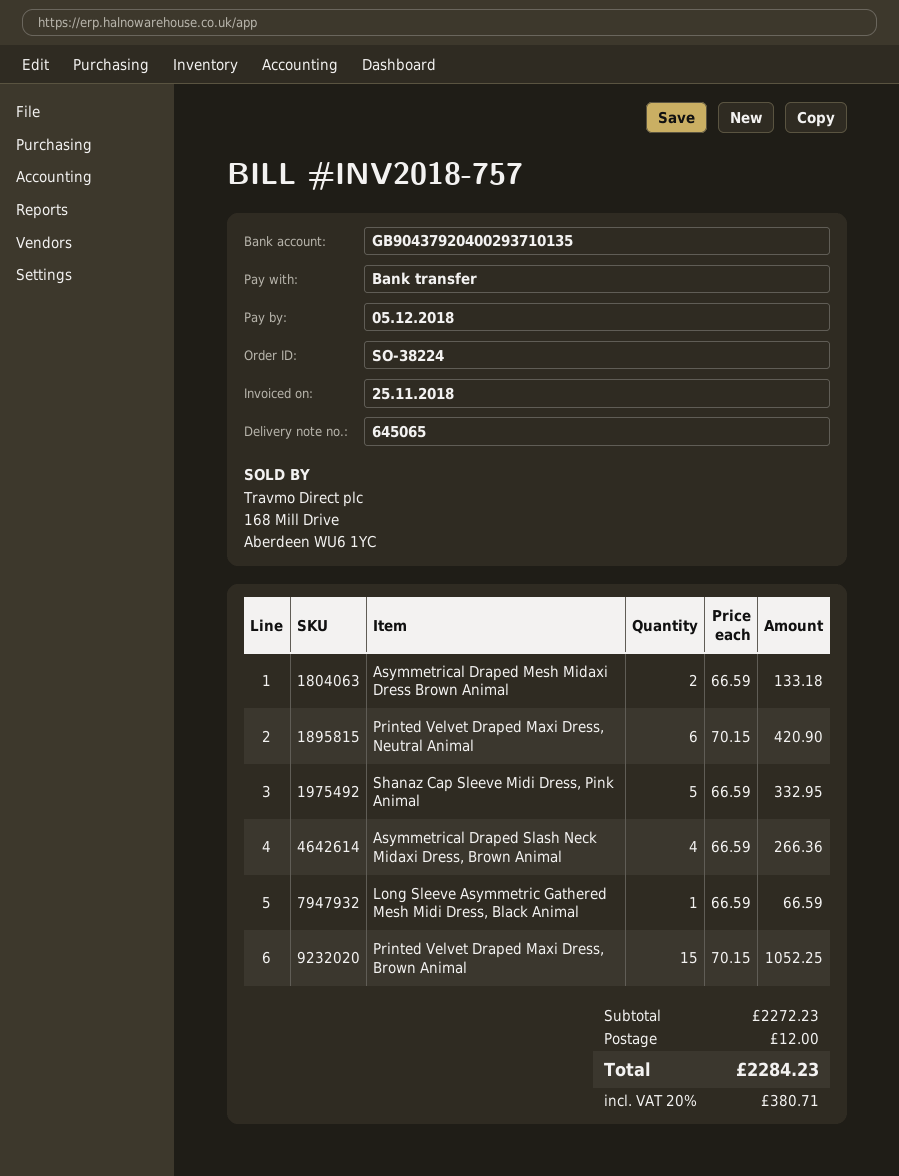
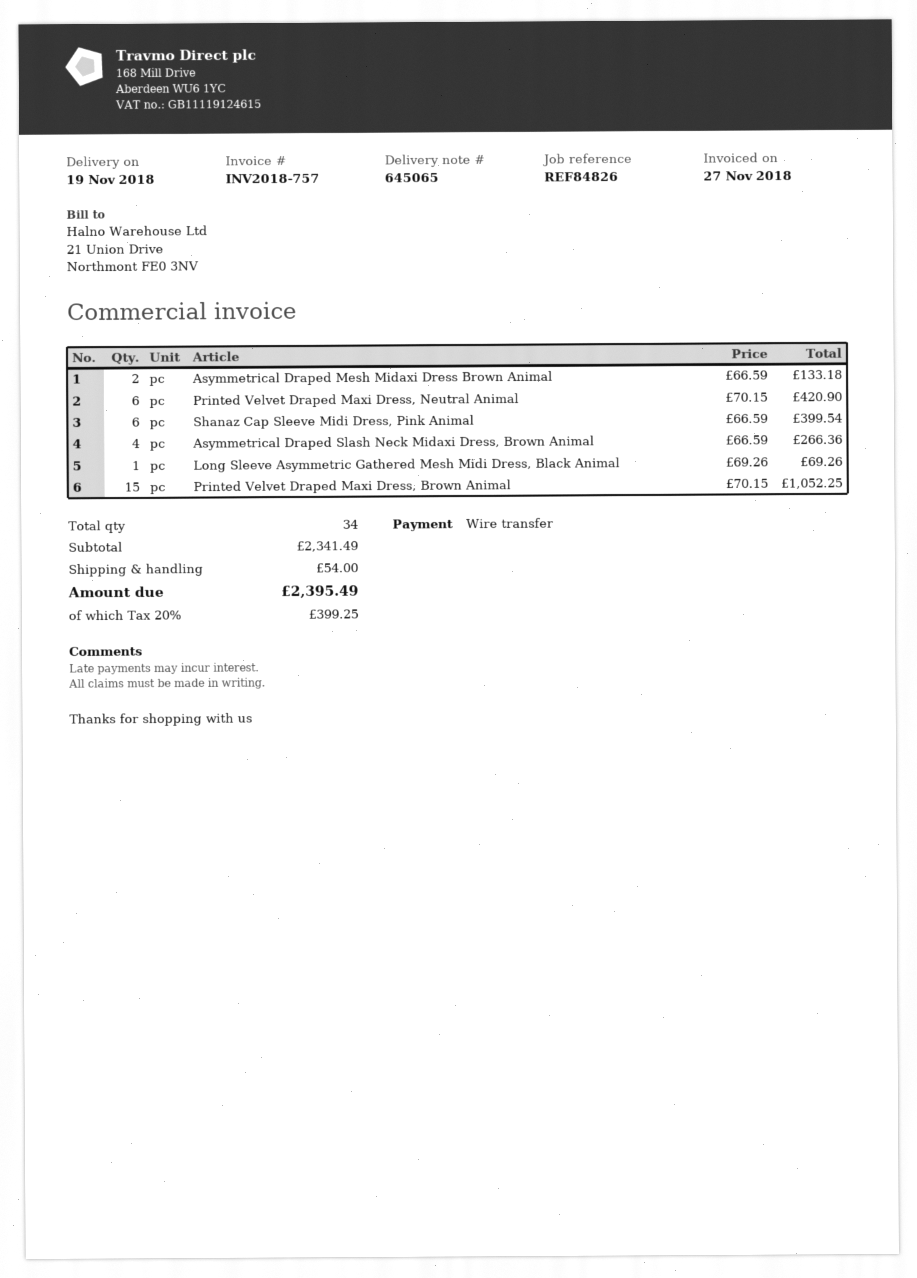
invoice date: 2018-11-25 -> 2018-11-27
Shanaz Cap Sleeve Midi Dress, Pink Animal: 5 x 66.59 = 332.95 -> 6 x 66.59 = 399.54
Long Sleeve Asymmetric Gathered Mesh Midi Dress, Black Animal: 1 x 66.59 = 66.59 -> 1 x 69.26 = 69.26
subtotal: 2272.23 -> 2341.49
shipping: 12.00 -> 54.00
tax: 20% = 380.71 -> 20% = 399.25
total: 2284.23 -> 2395.49

